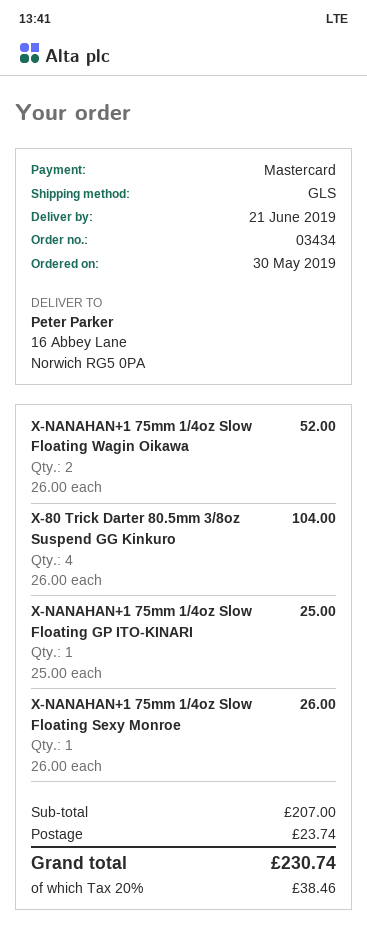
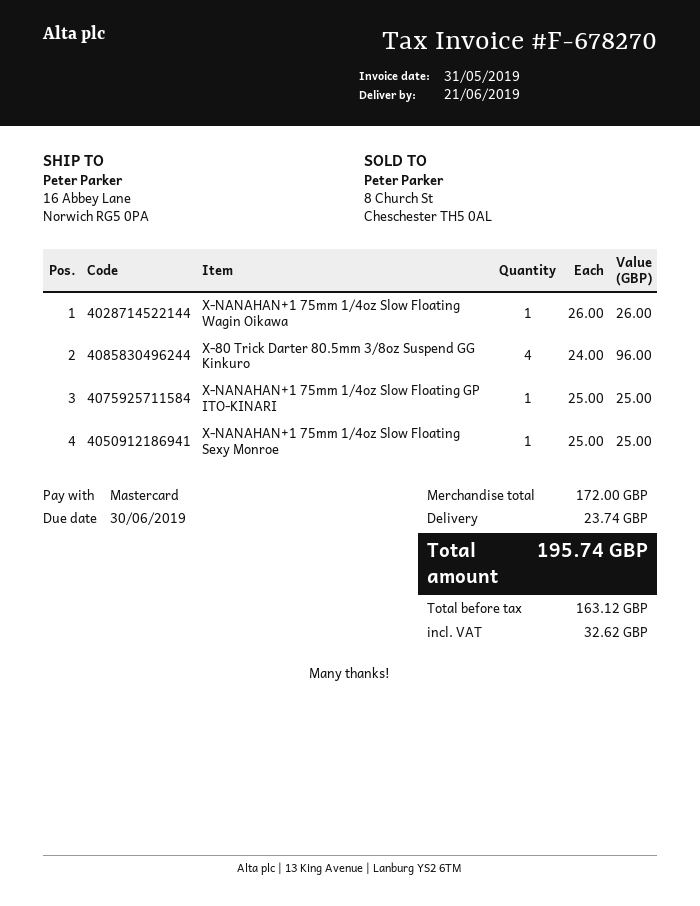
X-NANAHAN+1 75mm 1/4oz Slow Floating Wagin Oikawa: 2 x 26.00 = 52.00 -> 1 x 26.00 = 26.00
X-80 Trick Darter 80.5mm 3/8oz Suspend GG Kinkuro: 4 x 26.00 = 104.00 -> 4 x 24.00 = 96.00
X-NANAHAN+1 75mm 1/4oz Slow Floating Sexy Monroe: 1 x 26.00 = 26.00 -> 1 x 25.00 = 25.00
subtotal: 207.00 -> 172.00
tax: 38.46 -> 32.62
total: 230.74 -> 195.74

